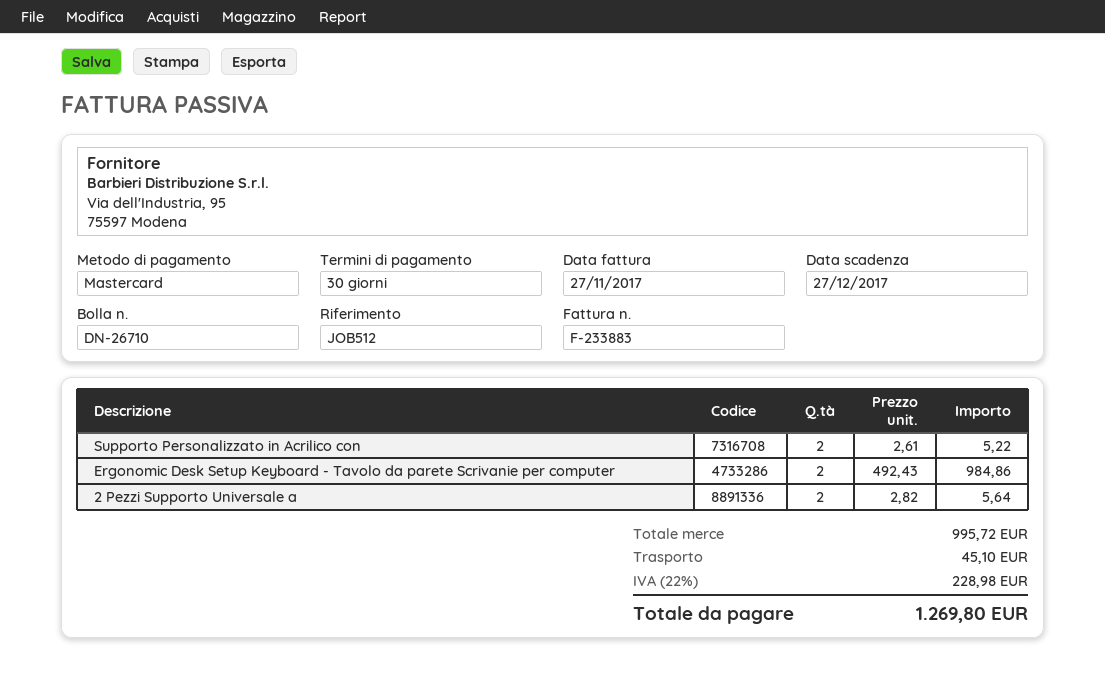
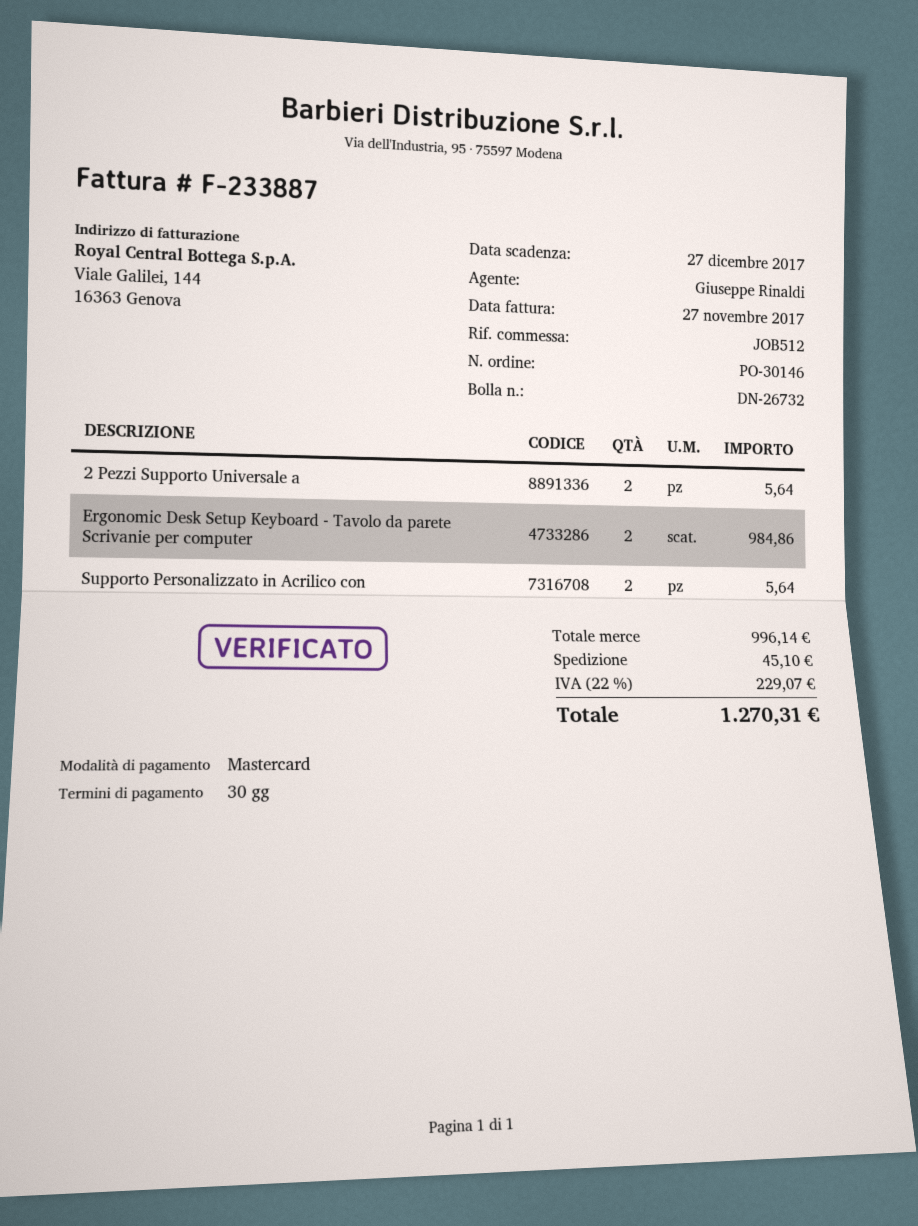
delivery note number: DN-26710 -> DN-26732
invoice number: F-233883 -> F-233887
Supporto Personalizzato in Acrilico con: 2 for 5.22 -> 2 for 5.64
subtotal: 995.72 -> 996.14
tax: 22% = 228.98 -> 22% = 229.07
total: 1269.80 -> 1270.31

